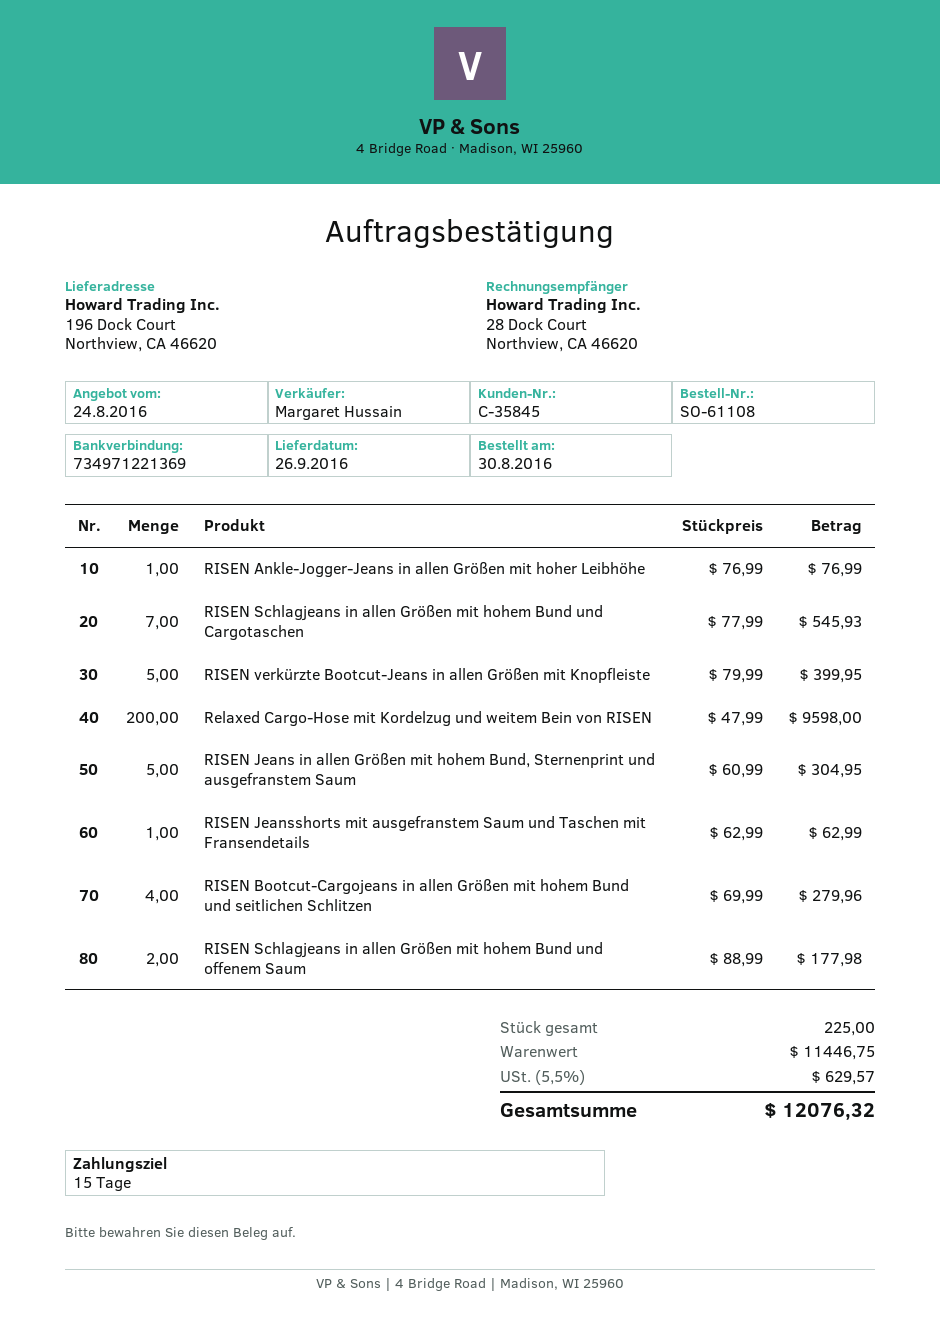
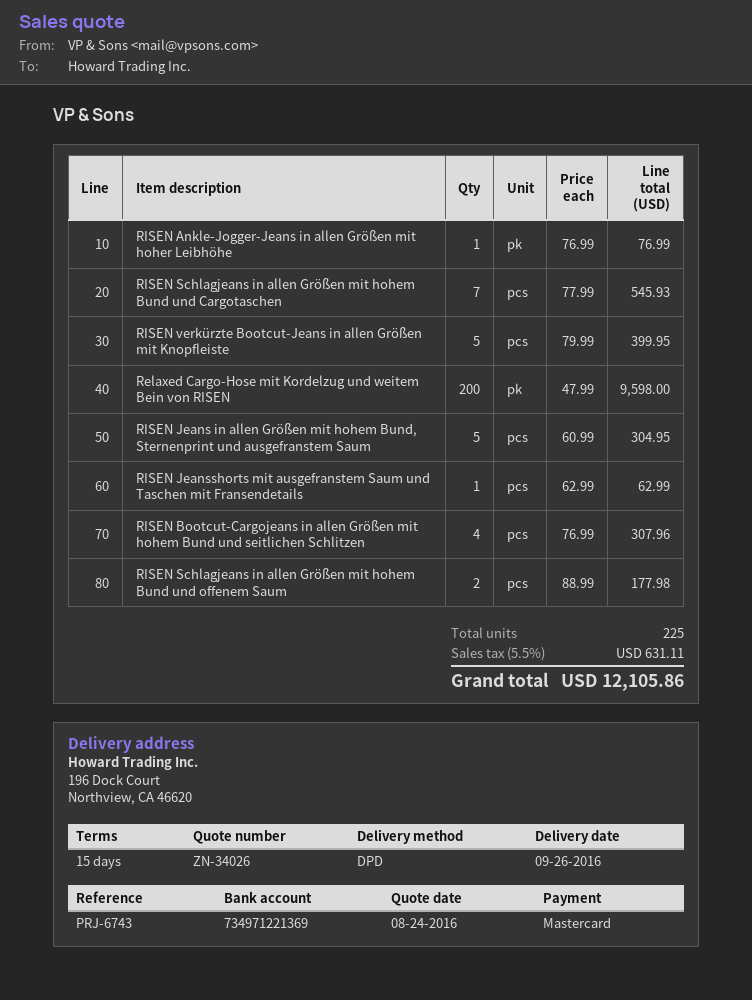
RISEN Bootcut-Cargojeans in allen Größen mit hohem Bund und seitlichen Schlitzen: 4 x 69.99 = 279.96 -> 4 x 76.99 = 307.96
tax: 5.5% = 629.57 -> 5.5% = 631.11
total: 12076.32 -> 12105.86

